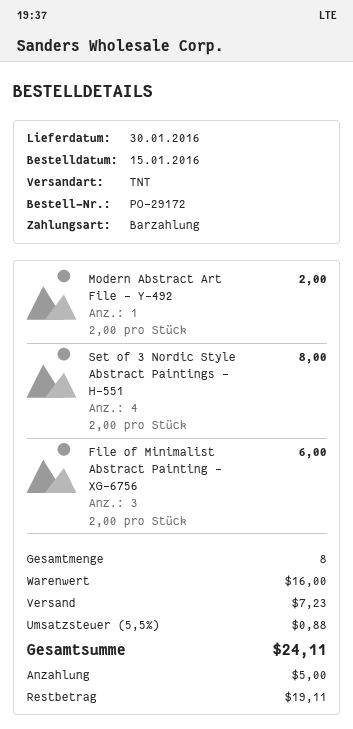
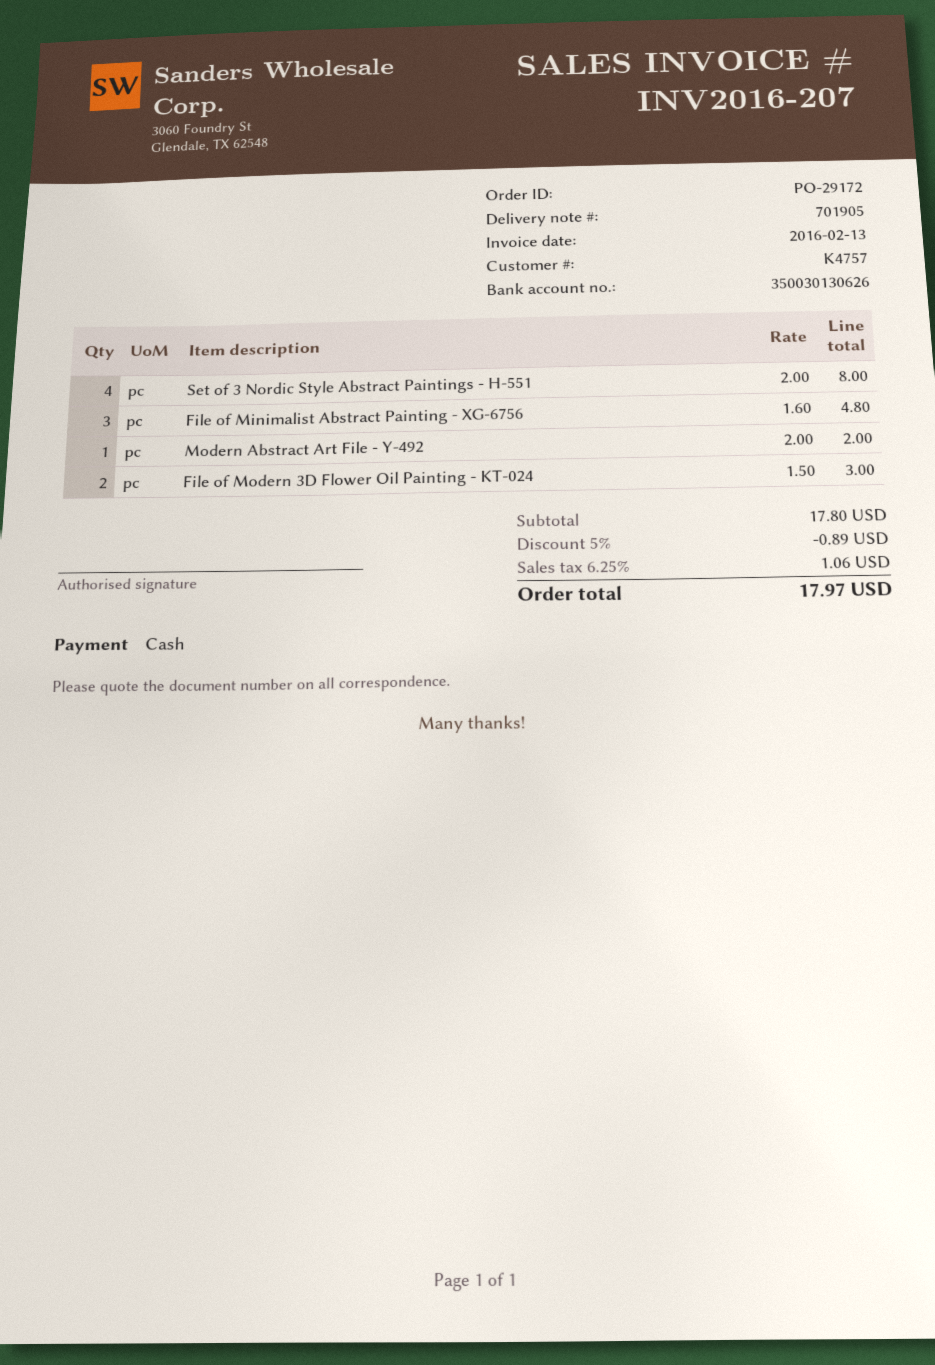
File of Minimalist Abstract Painting - XG-6756: 3 x 2.00 = 6.00 -> 3 x 1.60 = 4.80
File of Modern 3D Flower Oil Painting - KT-024: none -> 2 x 1.50 = 3.00
subtotal: 16.00 -> 17.80
discount: none -> 5% = 0.89
shipping: 7.23 -> none
tax: 5.5% = 0.88 -> 6.25% = 1.06
total: 24.11 -> 17.97

